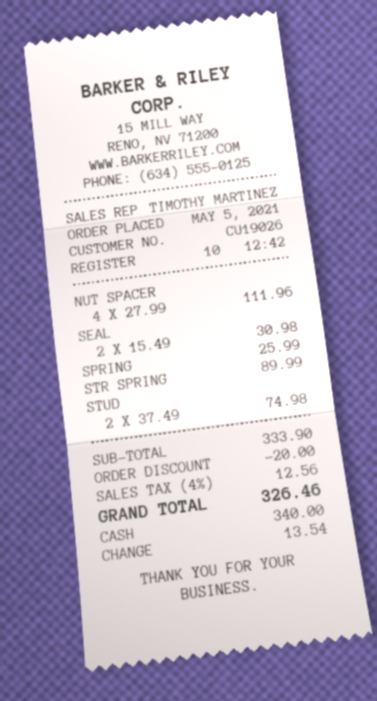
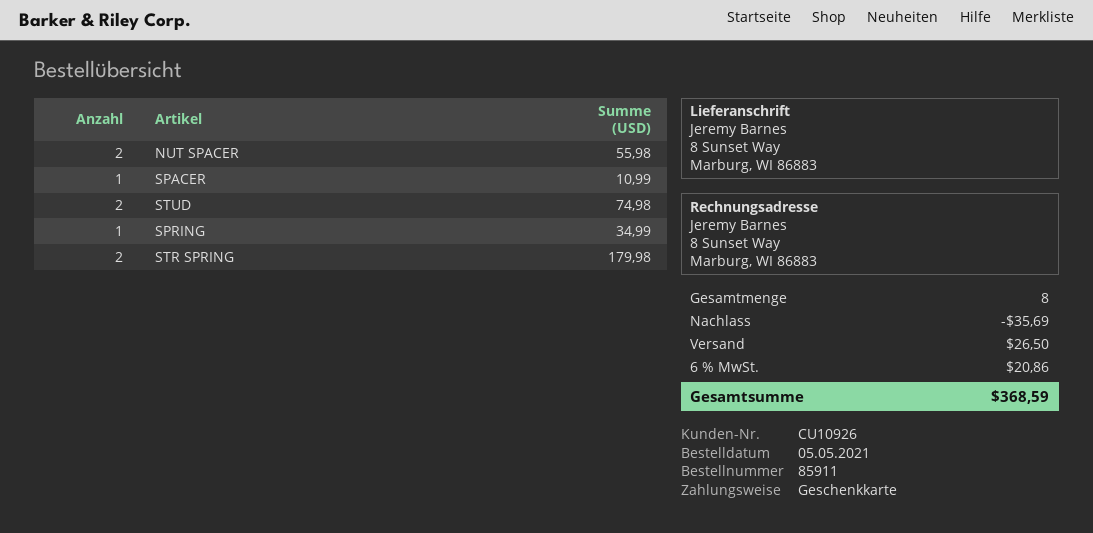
customer number: CU19026 -> CU10926
payment method: cash -> gift card
NUT SPACER: 4 for 111.96 -> 2 for 55.98
SEAL: 2 for 30.98 -> none
SPRING: 1 for 25.99 -> 1 for 34.99
STR SPRING: 1 for 89.99 -> 2 for 179.98
SPACER: none -> 1 for 10.99
discount: 20.00 -> 35.69
shipping: none -> 26.50
tax: 4% = 12.56 -> 6% = 20.86
total: 326.46 -> 368.59

